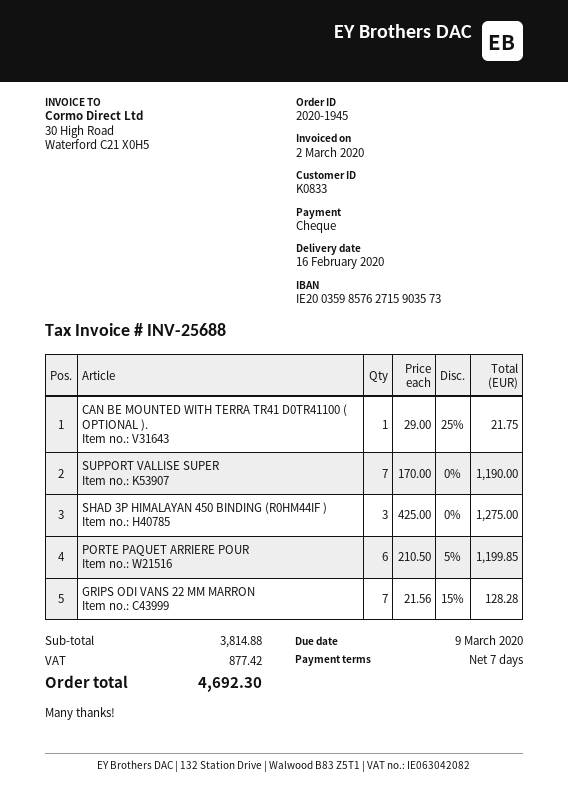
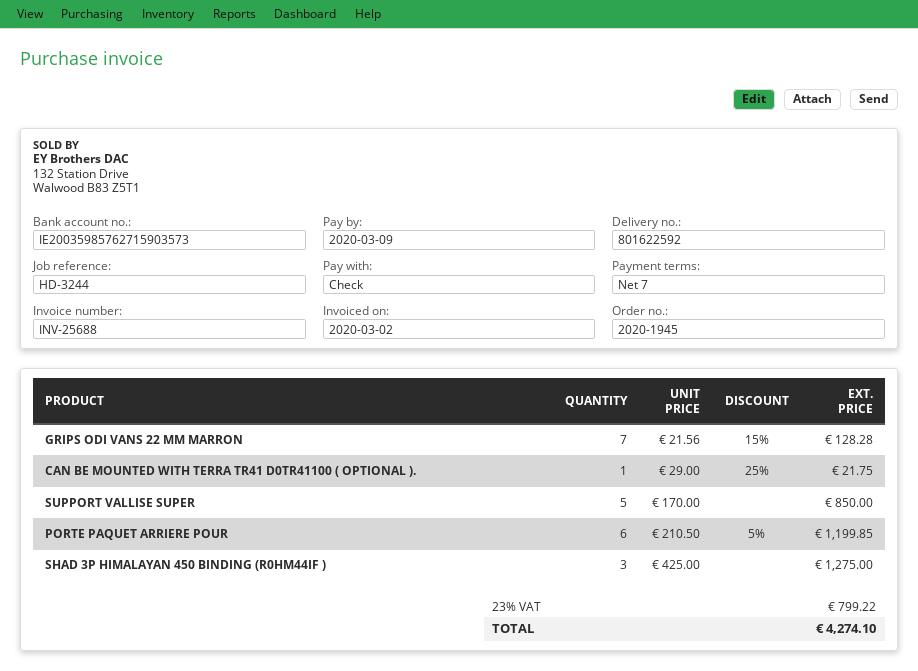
SUPPORT VALLISE SUPER: 7 x 170.00 = 1190.00 -> 5 x 170.00 = 850.00
tax: 877.42 -> 799.22
total: 4692.30 -> 4274.10

